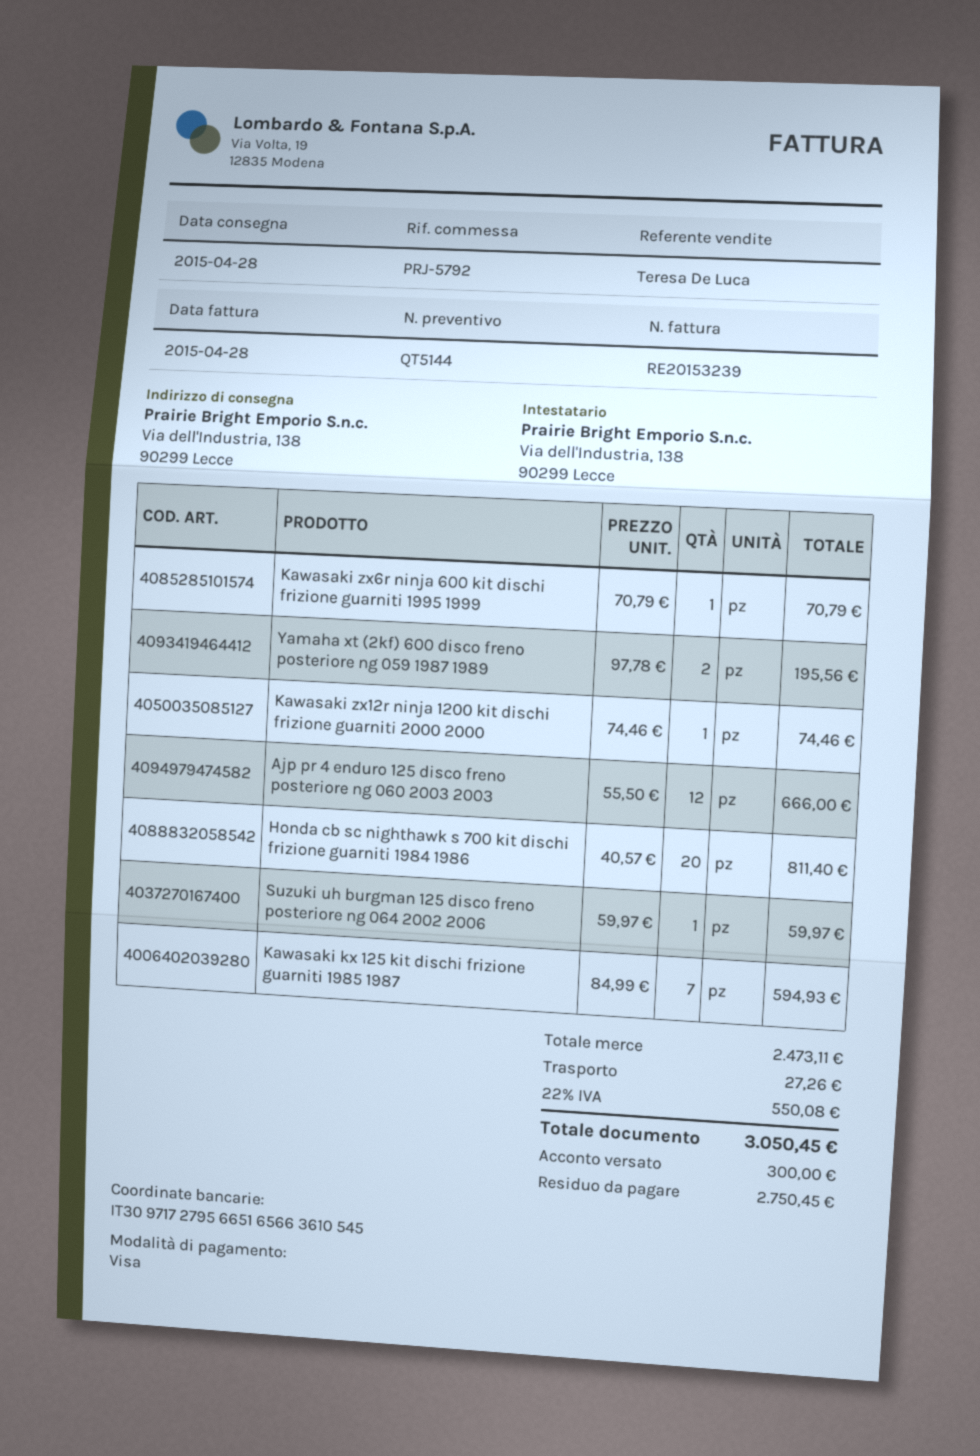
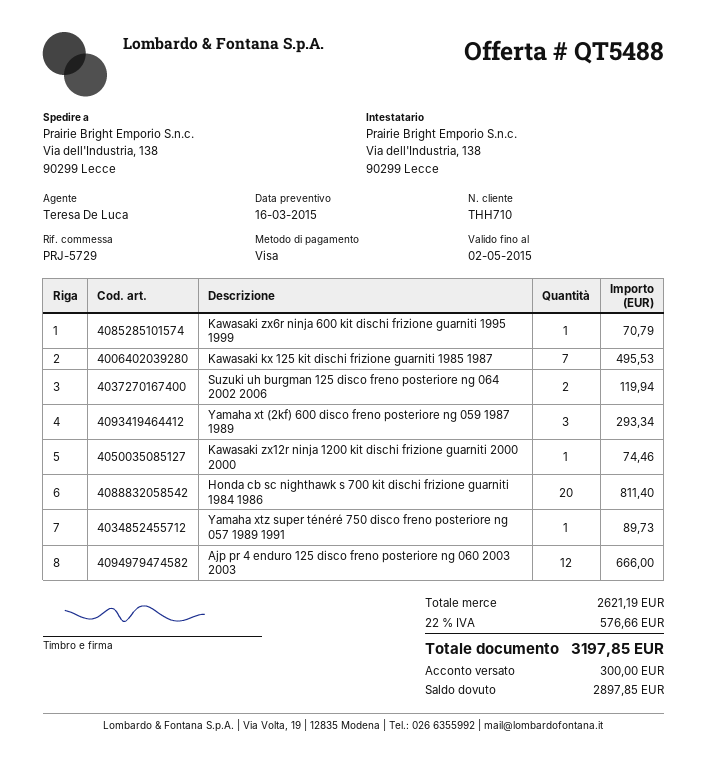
quote number: QT5144 -> QT5488
reference: PRJ-5792 -> PRJ-5729
Yamaha xt (2kf) 600 disco freno posteriore ng 059 1987 1989: 2 for 195.56 -> 3 for 293.34
Suzuki uh burgman 125 disco freno posteriore ng 064 2002 2006: 1 for 59.97 -> 2 for 119.94
Kawasaki kx 125 kit dischi frizione guarniti 1985 1987: 7 for 594.93 -> 7 for 495.53
Yamaha xtz super ténéré 750 disco freno posteriore ng 057 1989 1991: none -> 1 for 89.73
subtotal: 2473.11 -> 2621.19
shipping: 27.26 -> none
tax: 22% = 550.08 -> 22% = 576.66
total: 3050.45 -> 3197.85
balance: 2750.45 -> 2897.85

